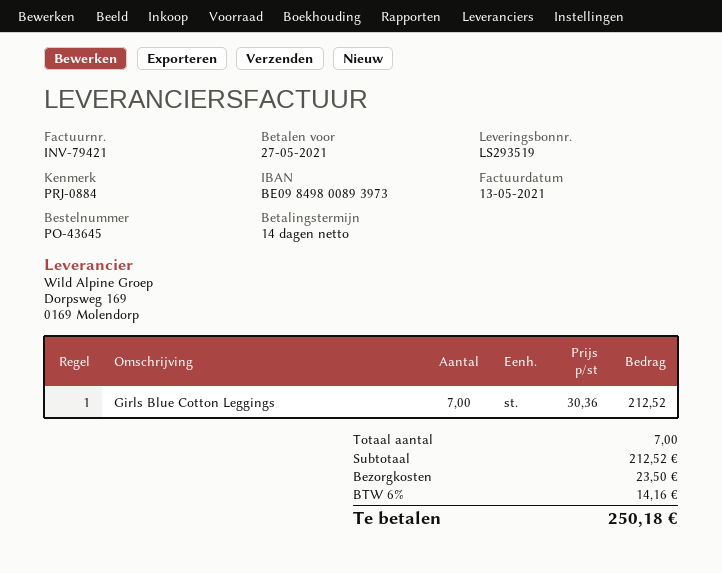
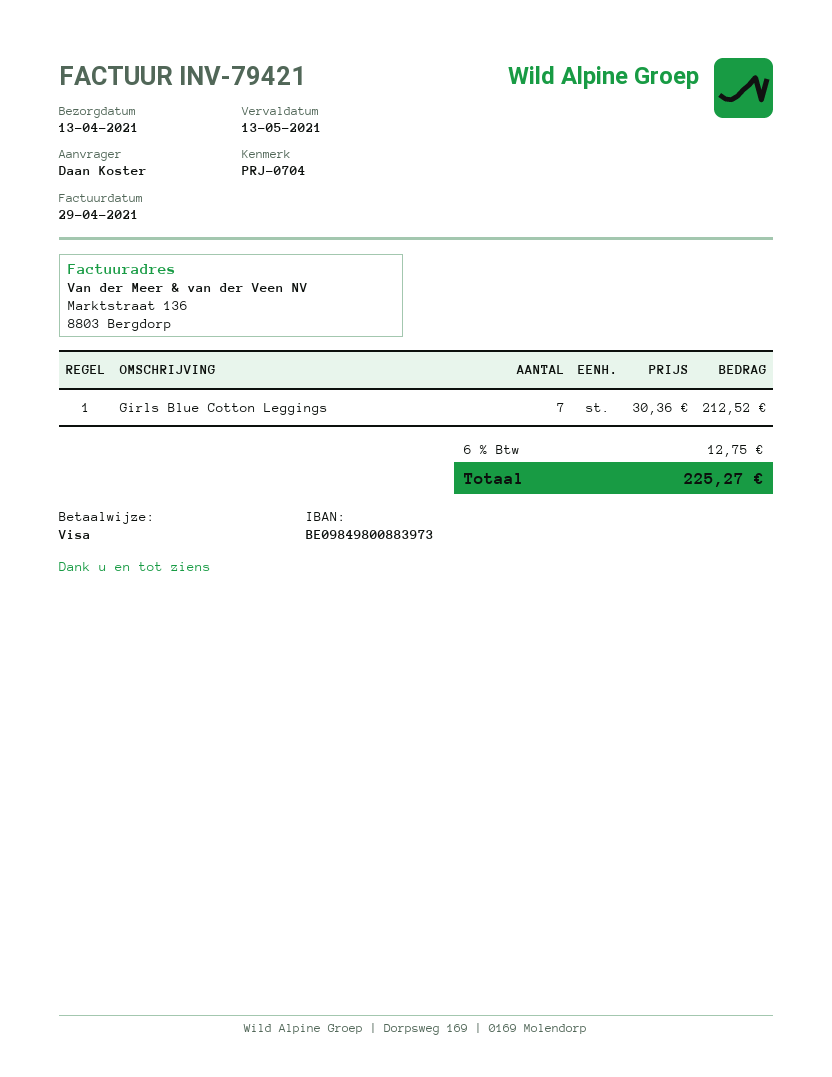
invoice date: 2021-05-13 -> 2021-04-29
due date: 2021-05-27 -> 2021-05-13
reference: PRJ-0884 -> PRJ-0704
bank account: BE09849800893973 -> BE09849800883973
shipping: 23.50 -> none
tax: 6% = 14.16 -> 6% = 12.75
total: 250.18 -> 225.27

